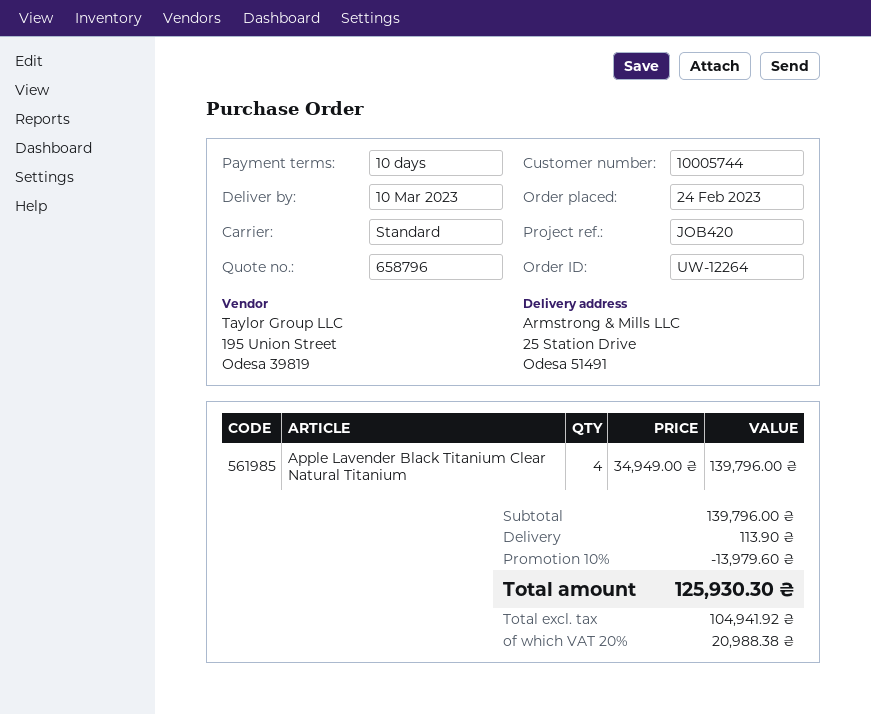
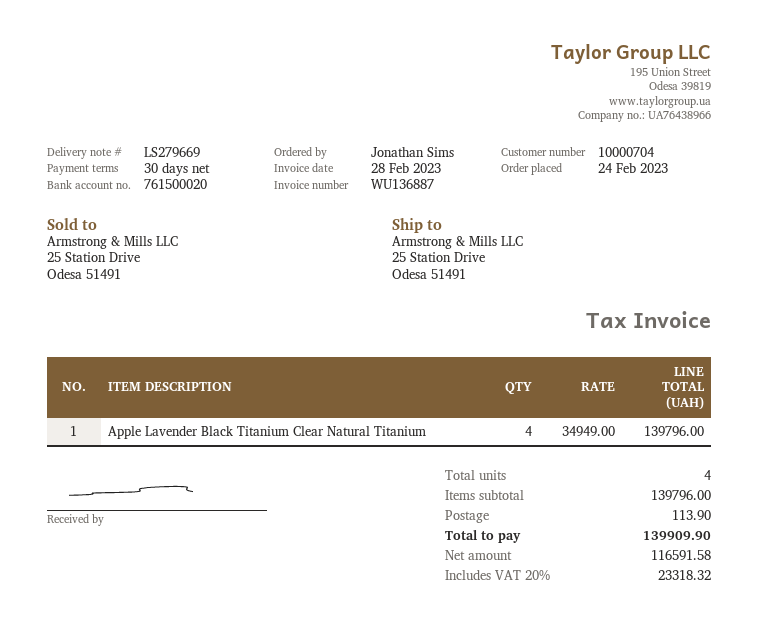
payment terms: 10 days -> 30 days
customer number: 10005744 -> 10000704
discount: 10% = 13979.60 -> none
net: 104941.92 -> 116591.58
tax: 20% = 20988.38 -> 20% = 23318.32
total: 125930.30 -> 139909.90

